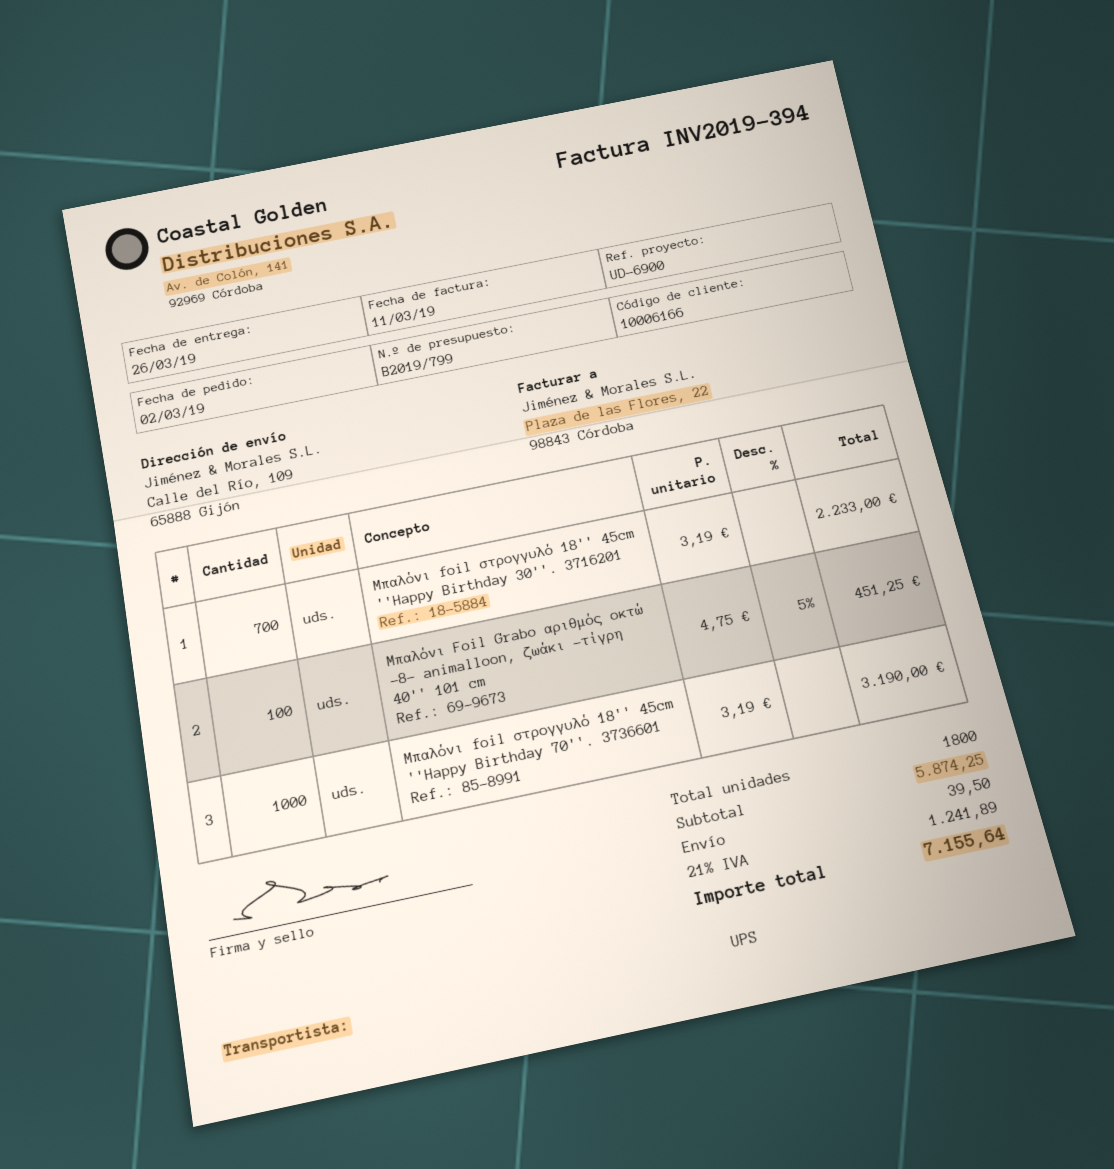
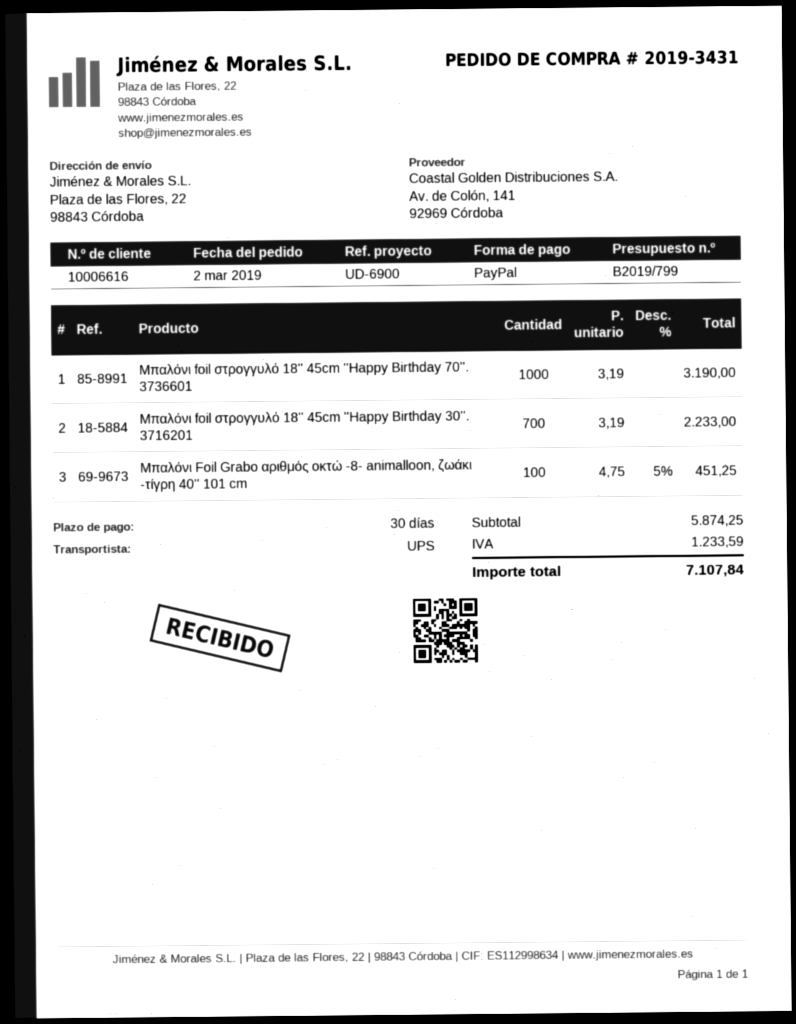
customer number: 10006166 -> 10006616
ship to: Calle del Río, 109, 65888 Gijón -> Plaza de las Flores, 22, 98843 Córdoba
shipping: 39.50 -> none
tax: 1241.89 -> 1233.59
total: 7155.64 -> 7107.84

